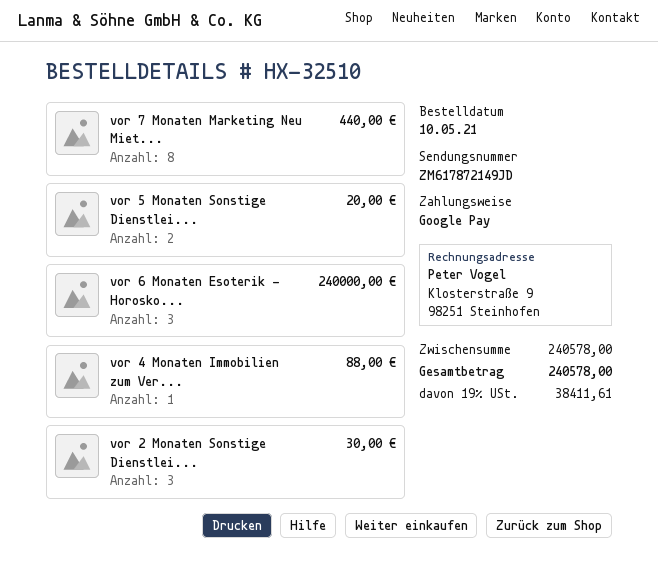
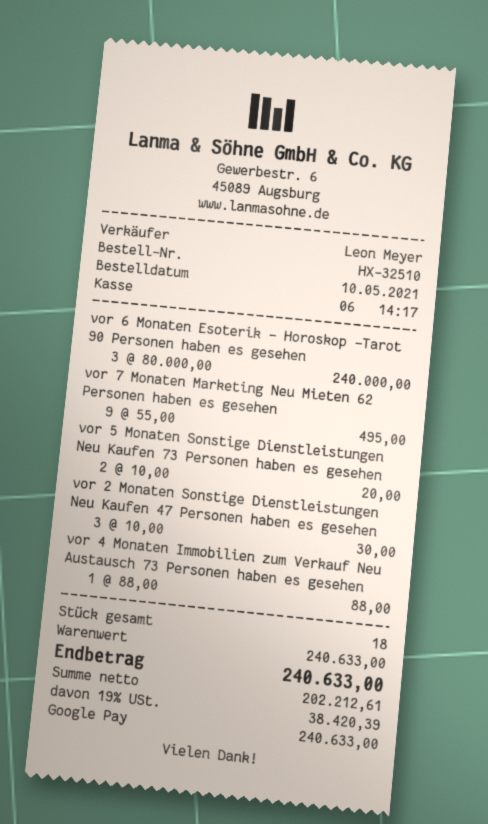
vor 7 Monaten Marketing Neu Miet...: 8 for 440.00 -> 9 for 495.00
subtotal: 240578.00 -> 240633.00
tax: 19% = 38411.61 -> 19% = 38420.39
total: 240578.00 -> 240633.00

